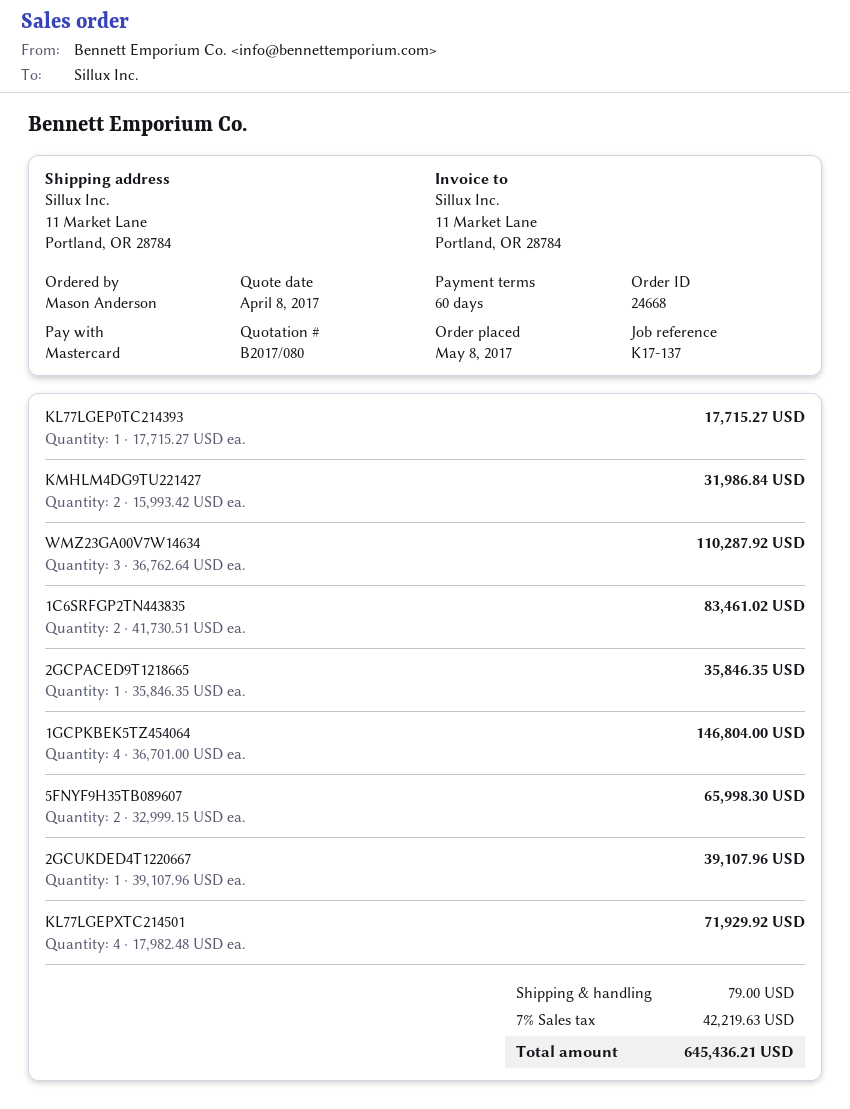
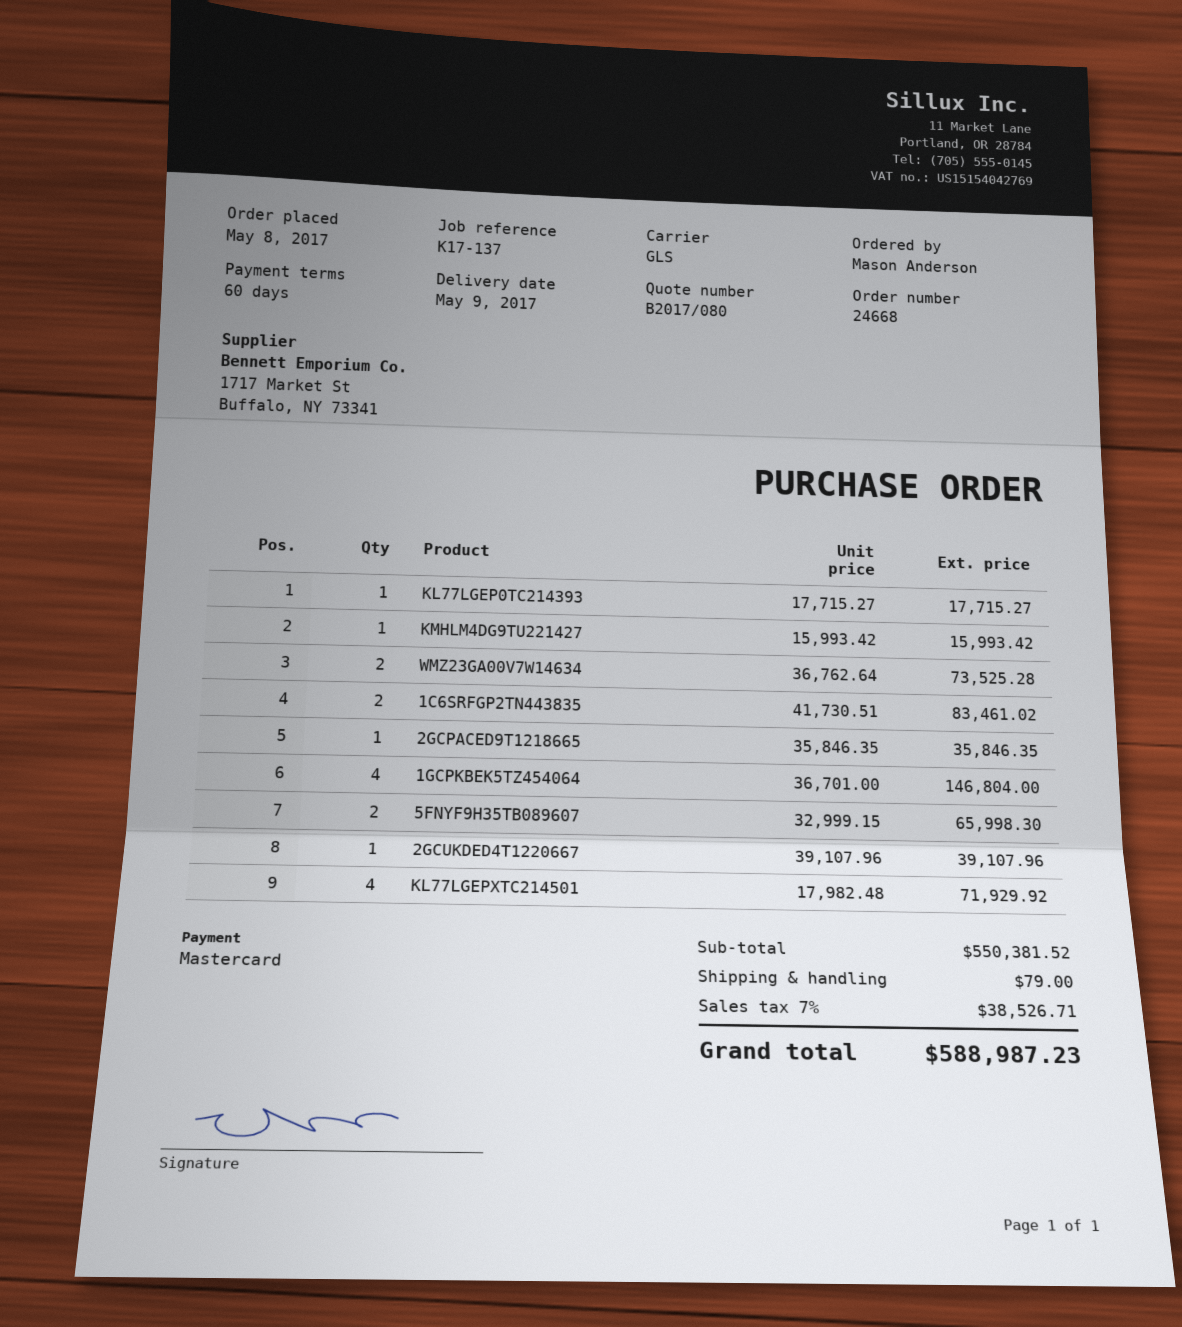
KMHLM4DG9TU221427: 2 x 15993.42 = 31986.84 -> 1 x 15993.42 = 15993.42
WMZ23GA00V7W14634: 3 x 36762.64 = 110287.92 -> 2 x 36762.64 = 73525.28
tax: 7% = 42219.63 -> 7% = 38526.71
total: 645436.21 -> 588987.23

